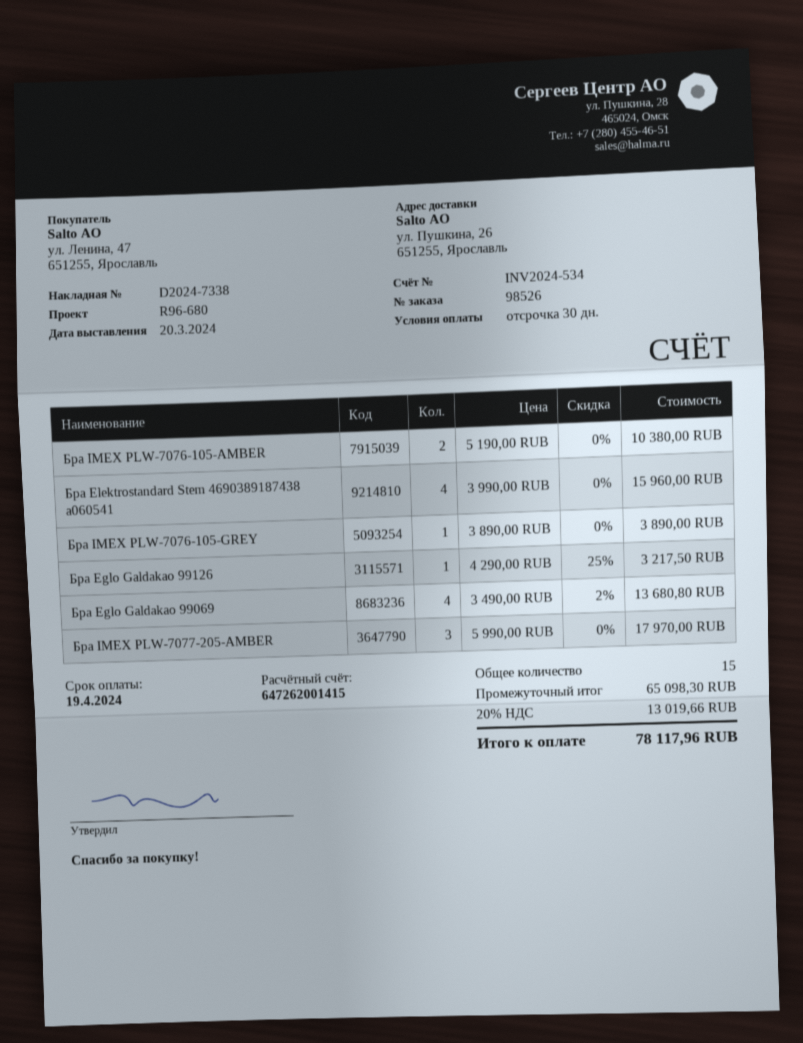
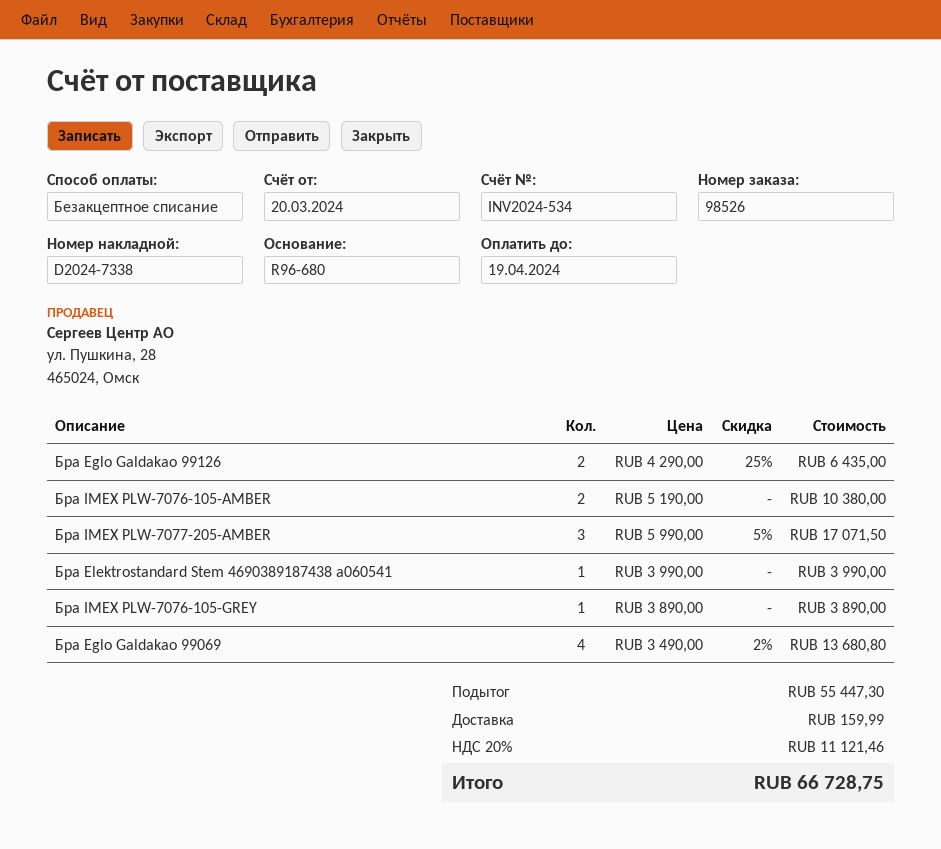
Бра Elektrostandard Stem 4690389187438 a060541: 4 x 3990.00 = 15960.00 -> 1 x 3990.00 = 3990.00
Бра Eglo Galdakao 99126: 1 x 4290.00 - 25% = 3217.50 -> 2 x 4290.00 - 25% = 6435.00
Бра IMEX PLW-7077-205-AMBER: 3 x 5990.00 = 17970.00 -> 3 x 5990.00 - 5% = 17071.50
subtotal: 65098.30 -> 55447.30
shipping: none -> 159.99
tax: 20% = 13019.66 -> 20% = 11121.46
total: 78117.96 -> 66728.75

